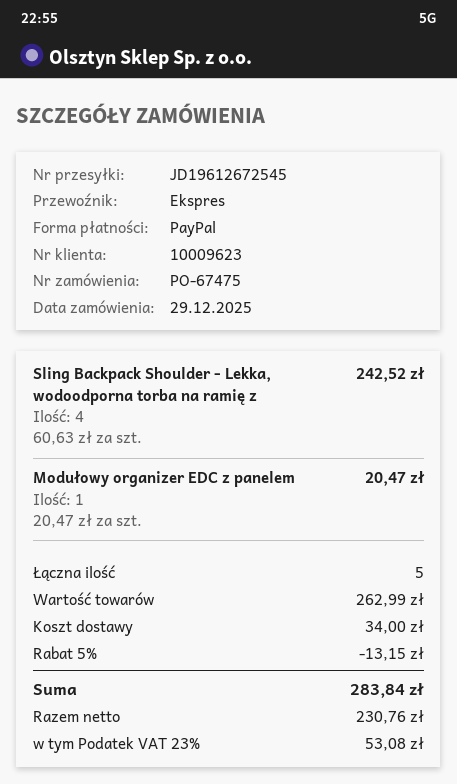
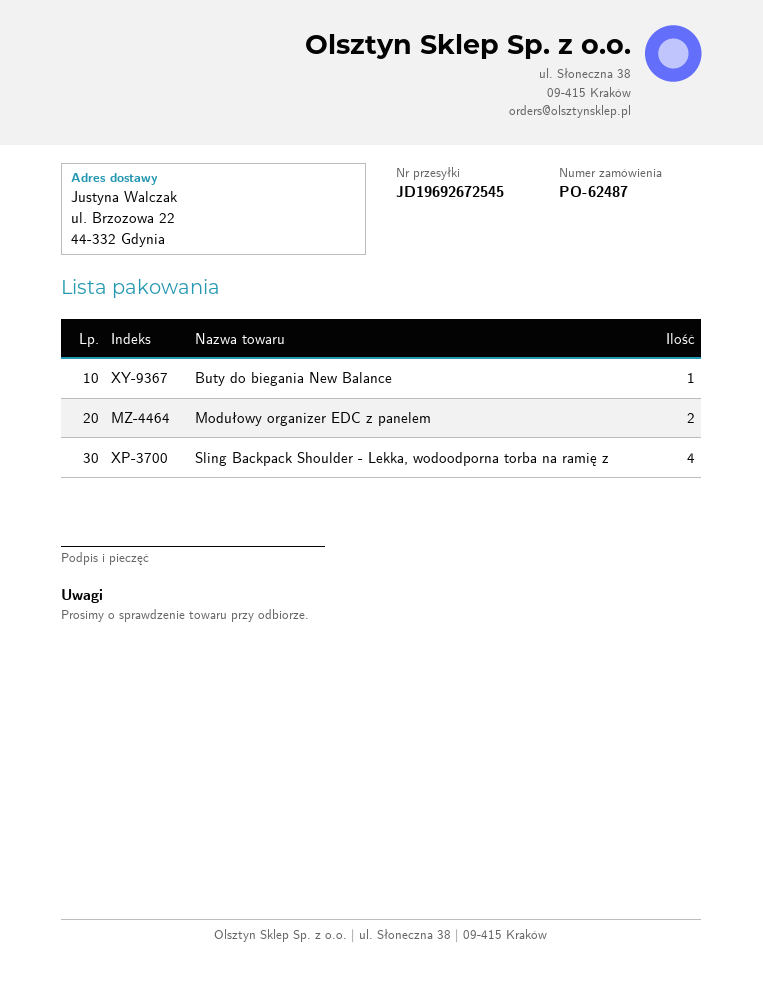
order number: PO-67475 -> PO-62487
tracking number: JD19612672545 -> JD19692672545
Modułowy organizer EDC z panelem: 1 -> 2
Buty do biegania New Balance: none -> 1

